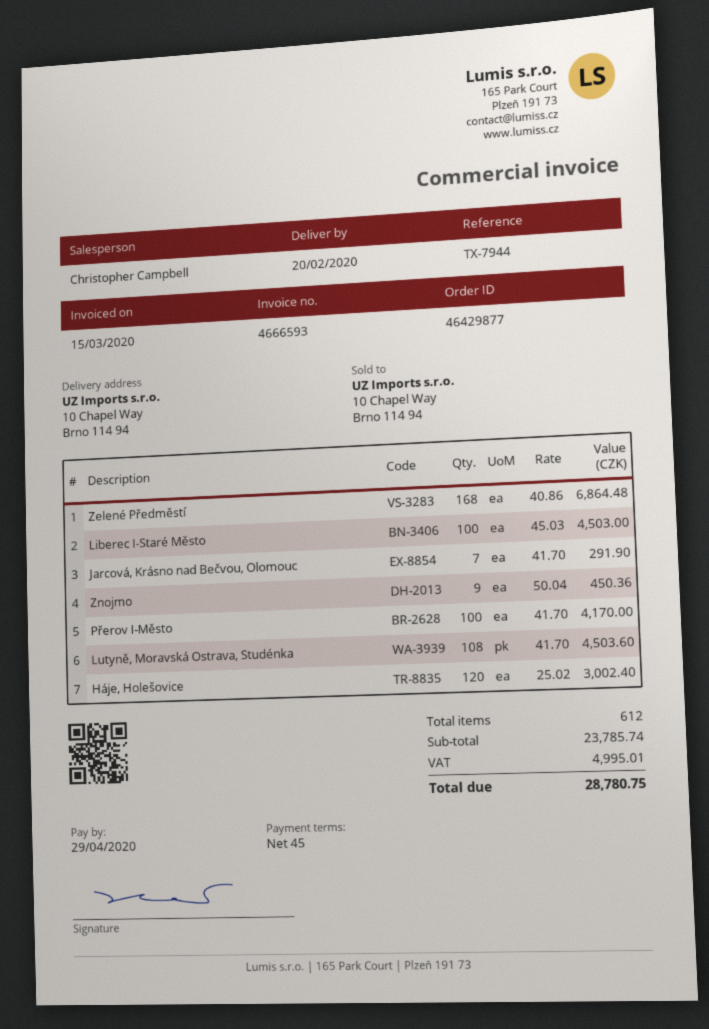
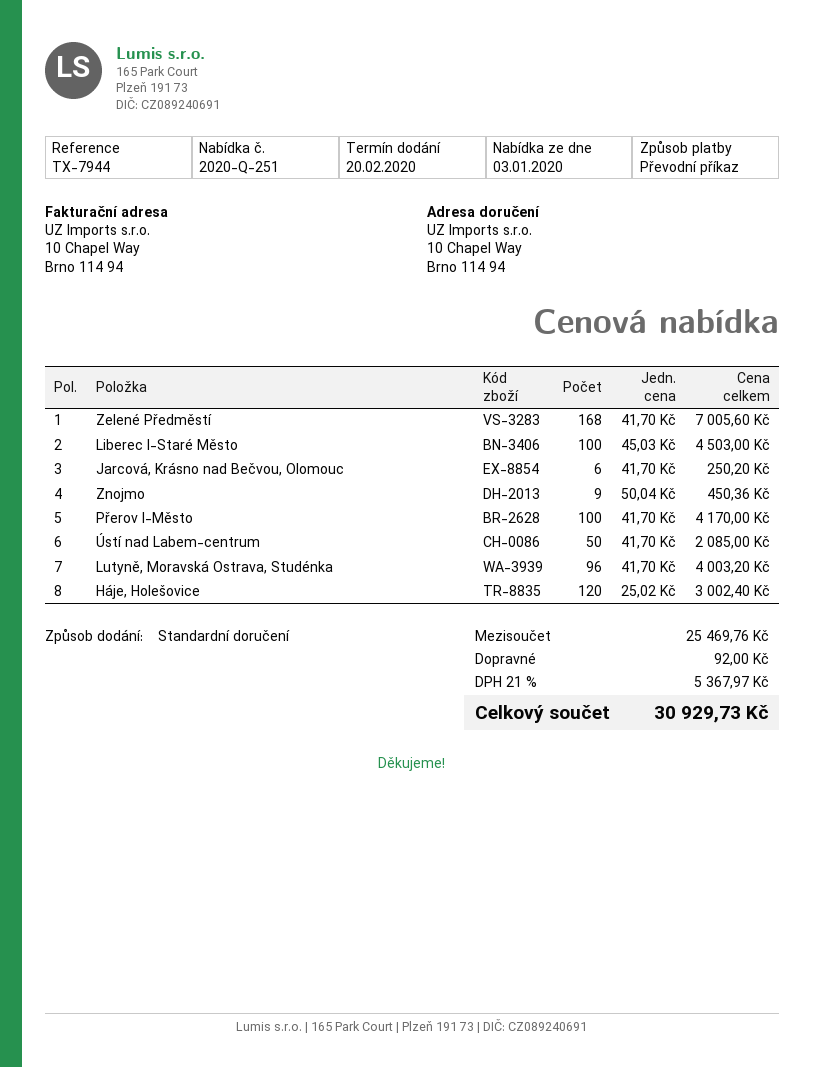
Zelené Předměstí: 168 x 40.86 = 6864.48 -> 168 x 41.70 = 7005.60
Jarcová, Krásno nad Bečvou, Olomouc: 7 x 41.70 = 291.90 -> 6 x 41.70 = 250.20
Lutyně, Moravská Ostrava, Studénka: 108 x 41.70 = 4503.60 -> 96 x 41.70 = 4003.20
Ústí nad Labem-centrum: none -> 50 x 41.70 = 2085.00
subtotal: 23785.74 -> 25469.76
shipping: none -> 92.00
tax: 4995.01 -> 5367.97
total: 28780.75 -> 30929.73

